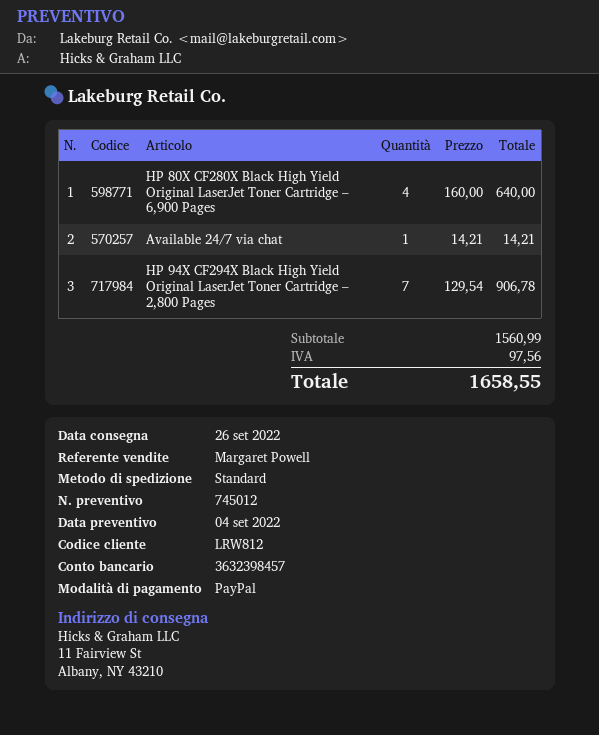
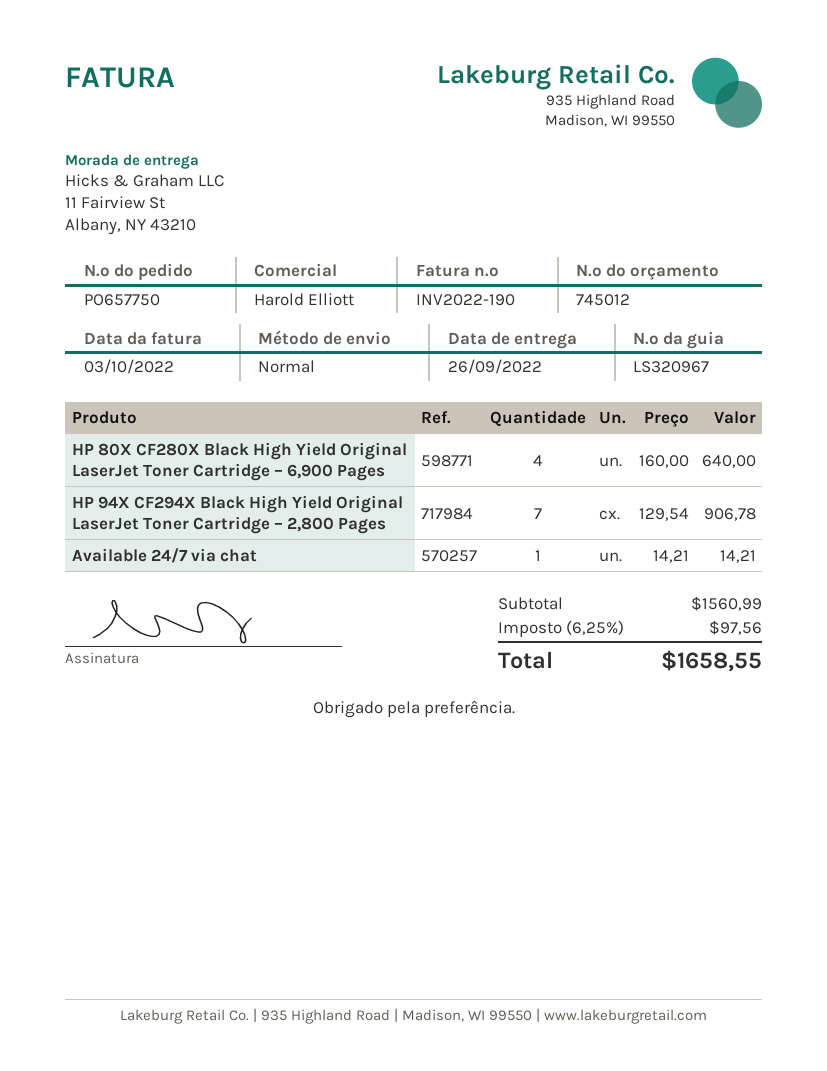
sales rep: Margaret Powell -> Harold Elliott

